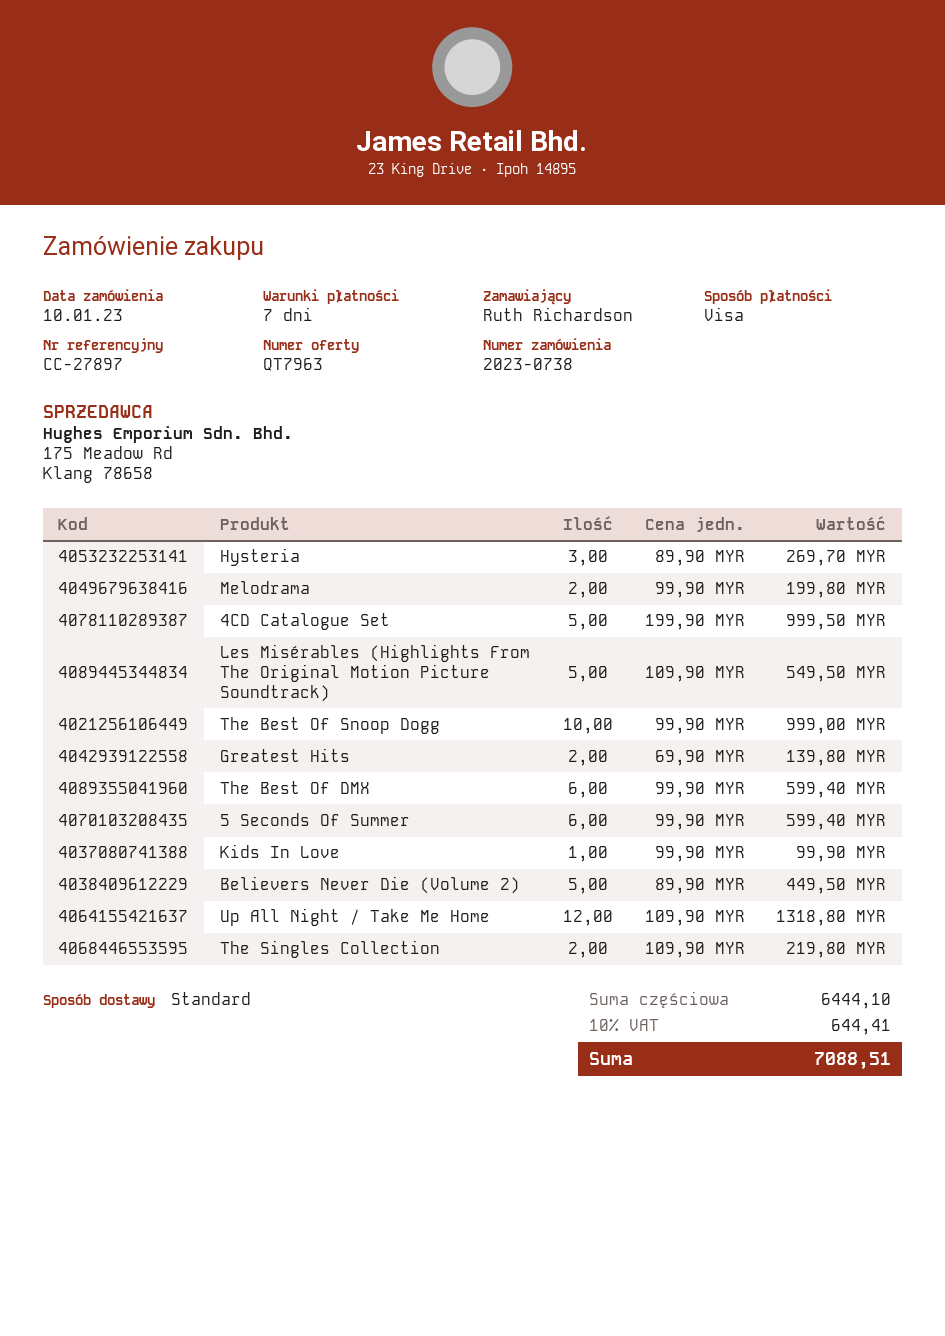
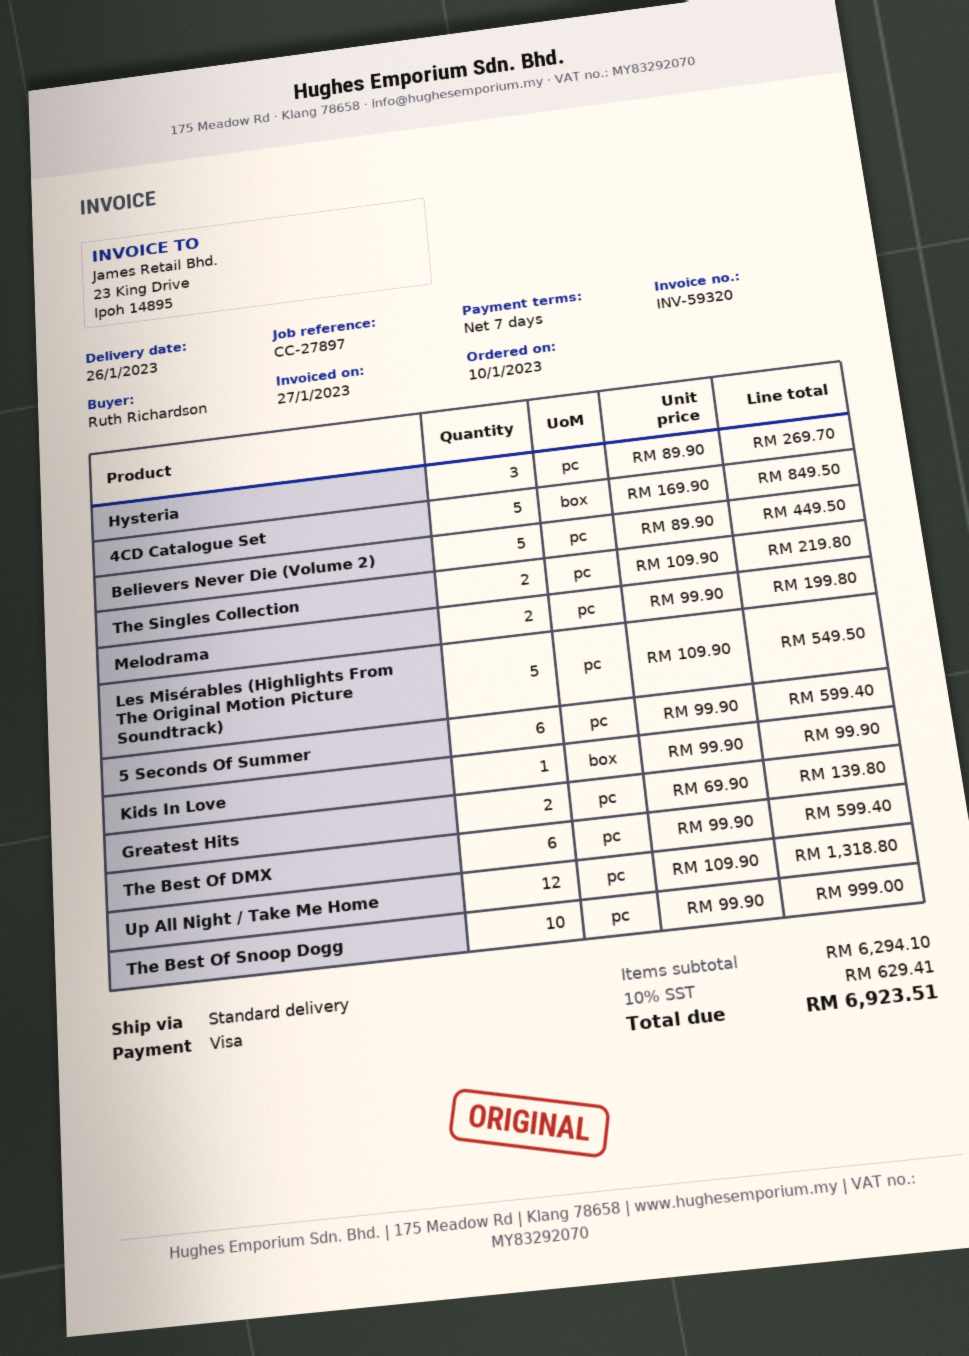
4CD Catalogue Set: 5 x 199.90 = 999.50 -> 5 x 169.90 = 849.50
subtotal: 6444.10 -> 6294.10
tax: 10% = 644.41 -> 10% = 629.41
total: 7088.51 -> 6923.51

